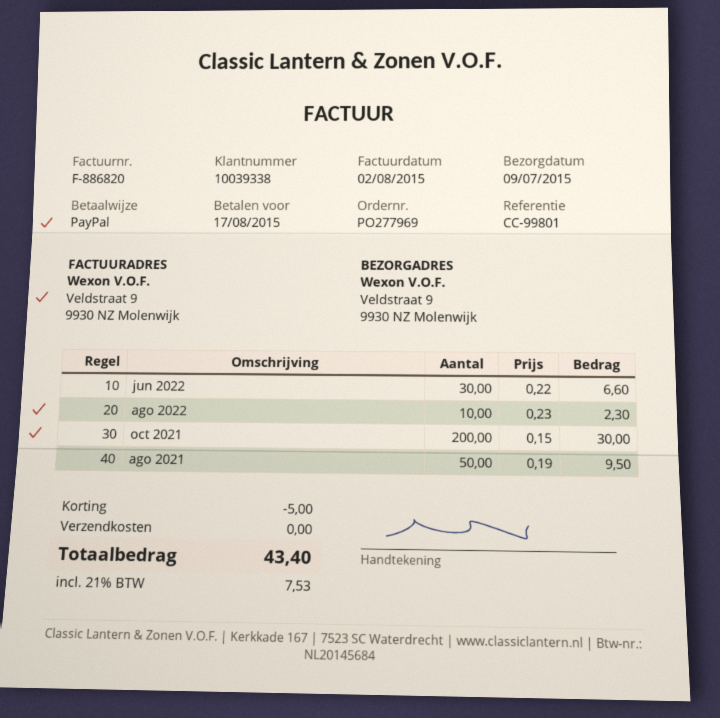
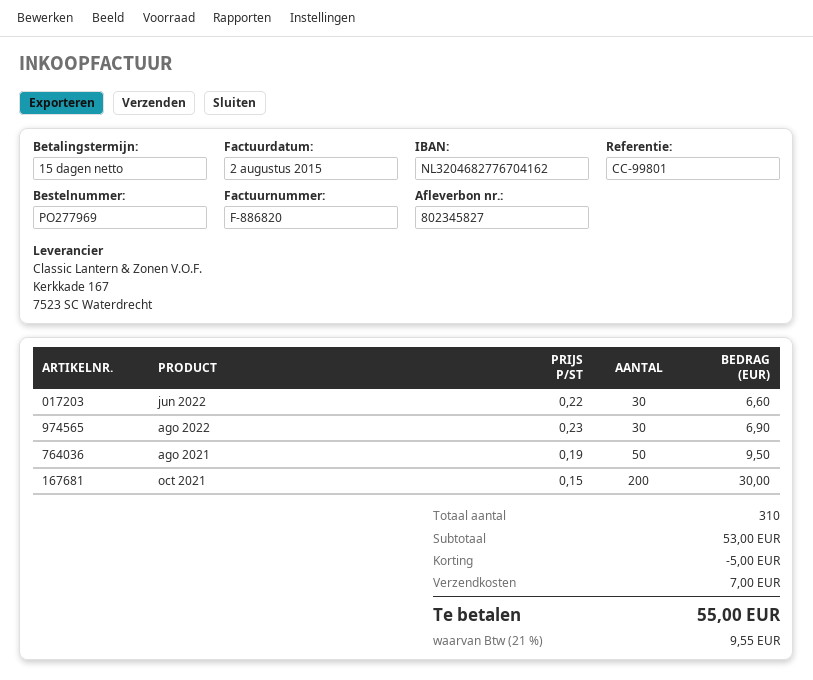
ago 2022: 10 x 0.23 = 2.30 -> 30 x 0.23 = 6.90
shipping: 0.00 -> 7.00
tax: 21% = 7.53 -> 21% = 9.55
total: 43.40 -> 55.00

